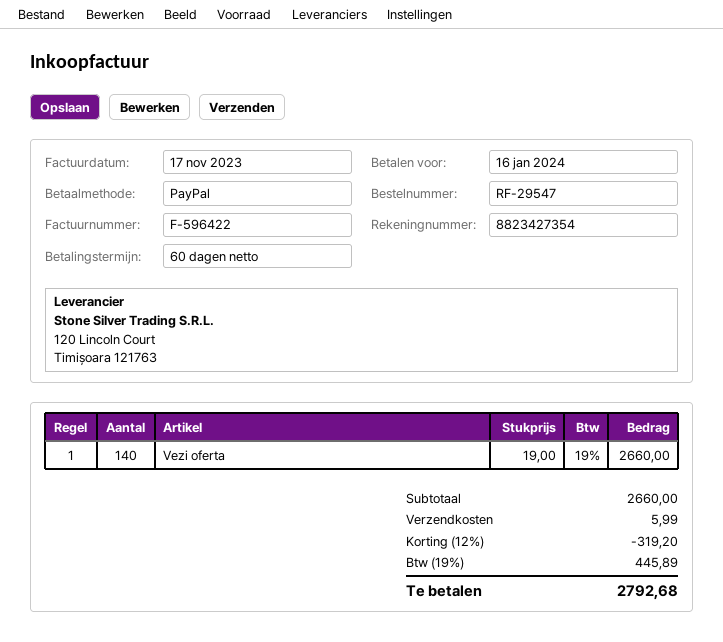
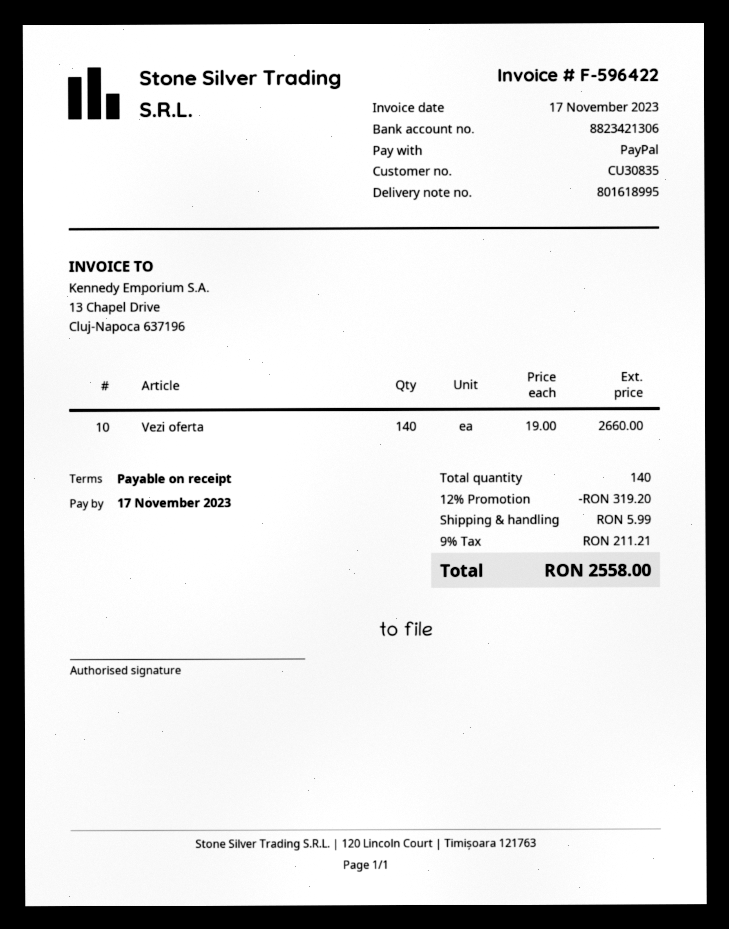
payment terms: 60 days -> on receipt
due date: 2024-01-16 -> 2023-11-17
bank account: 8823427354 -> 8823421306
tax: 19% = 445.89 -> 9% = 211.21
total: 2792.68 -> 2558.00

